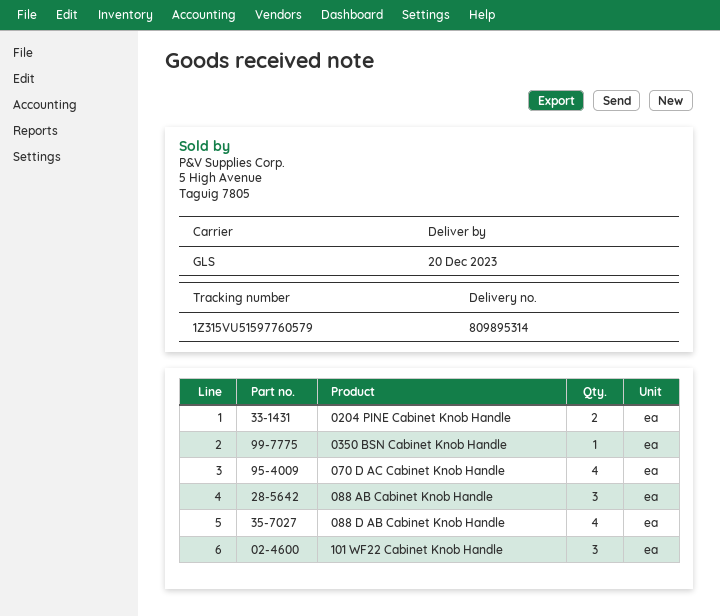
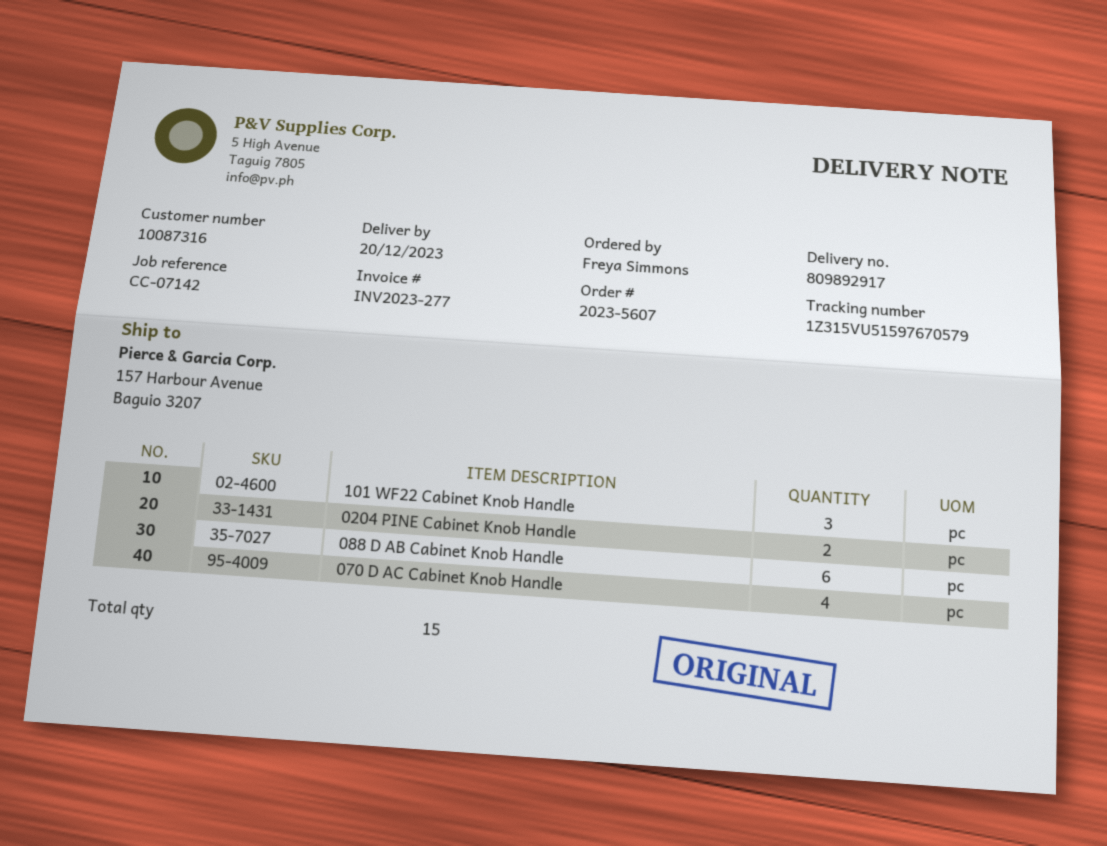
delivery note number: 809895314 -> 809892917
tracking number: 1Z315VU51597760579 -> 1Z315VU51597670579
0350 BSN Cabinet Knob Handle: 1 -> none
088 AB Cabinet Knob Handle: 3 -> none
088 D AB Cabinet Knob Handle: 4 -> 6

